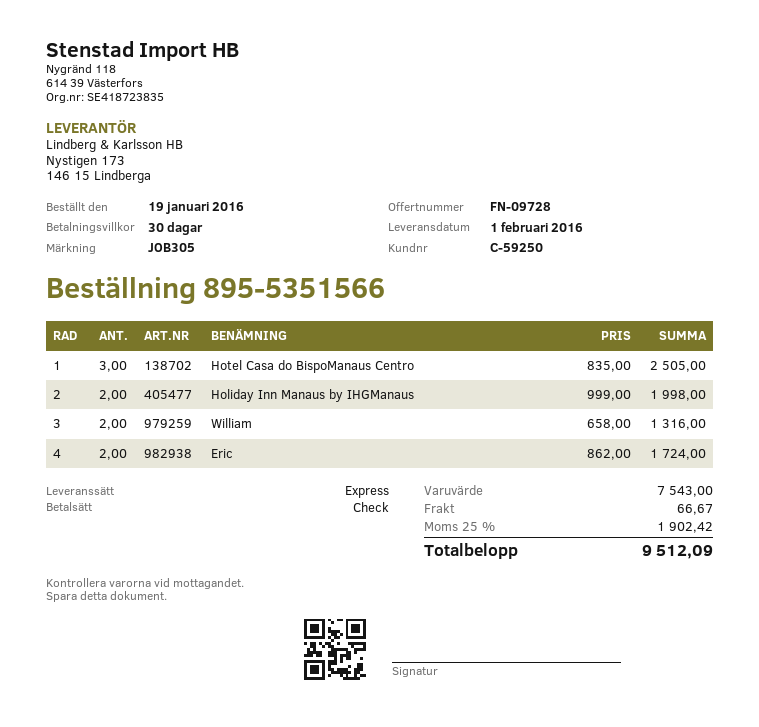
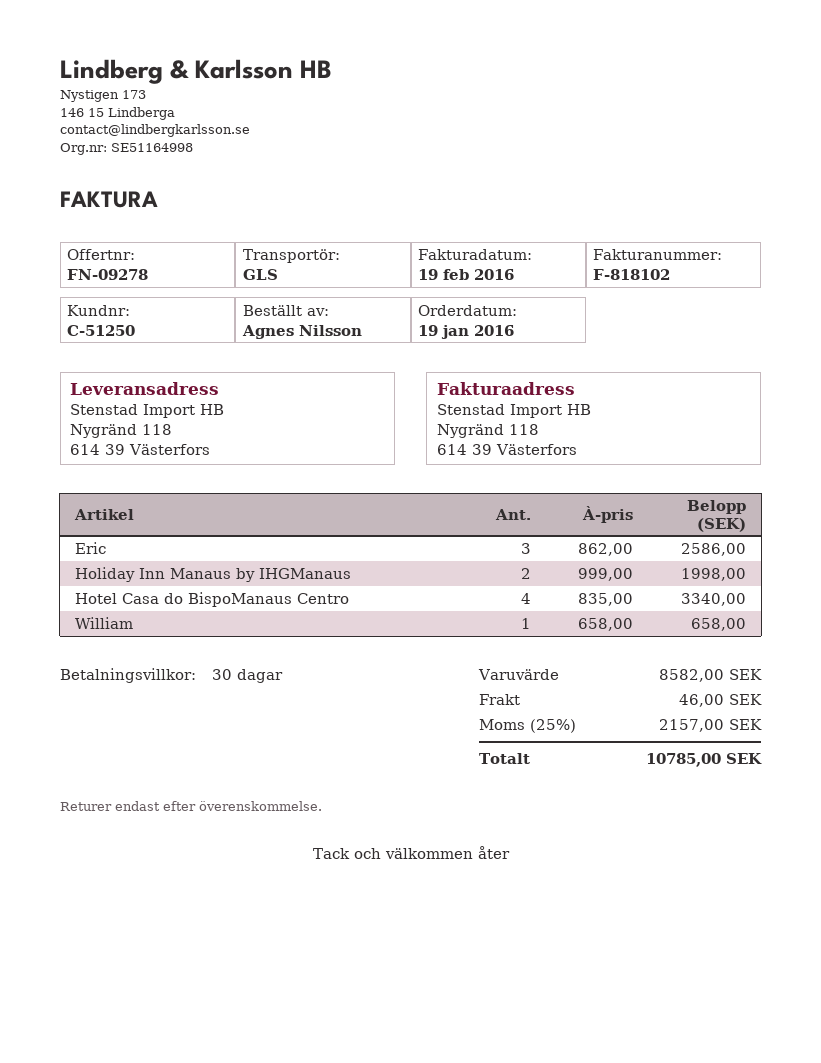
quote number: FN-09728 -> FN-09278
customer number: C-59250 -> C-51250
shipping method: express -> GLS
Hotel Casa do BispoManaus Centro: 3 x 835.00 = 2505.00 -> 4 x 835.00 = 3340.00
William: 2 x 658.00 = 1316.00 -> 1 x 658.00 = 658.00
Eric: 2 x 862.00 = 1724.00 -> 3 x 862.00 = 2586.00
subtotal: 7543.00 -> 8582.00
shipping: 66.67 -> 46.00
tax: 25% = 1902.42 -> 25% = 2157.00
total: 9512.09 -> 10785.00

